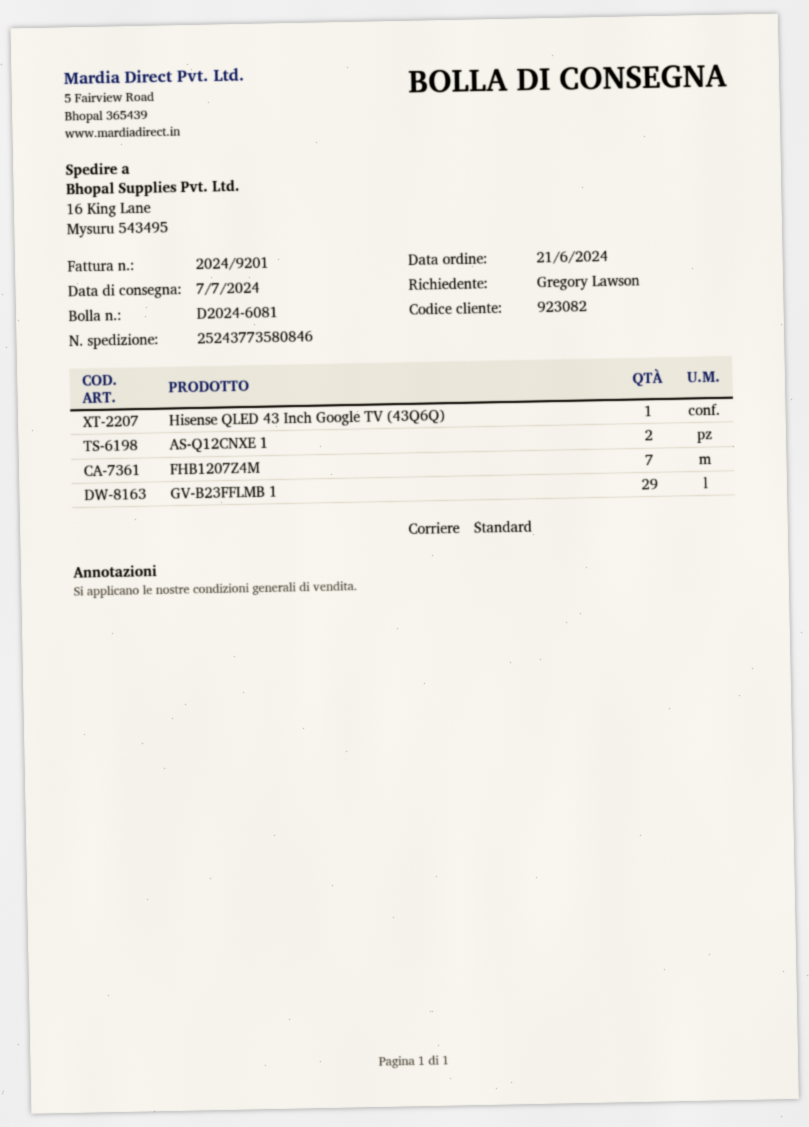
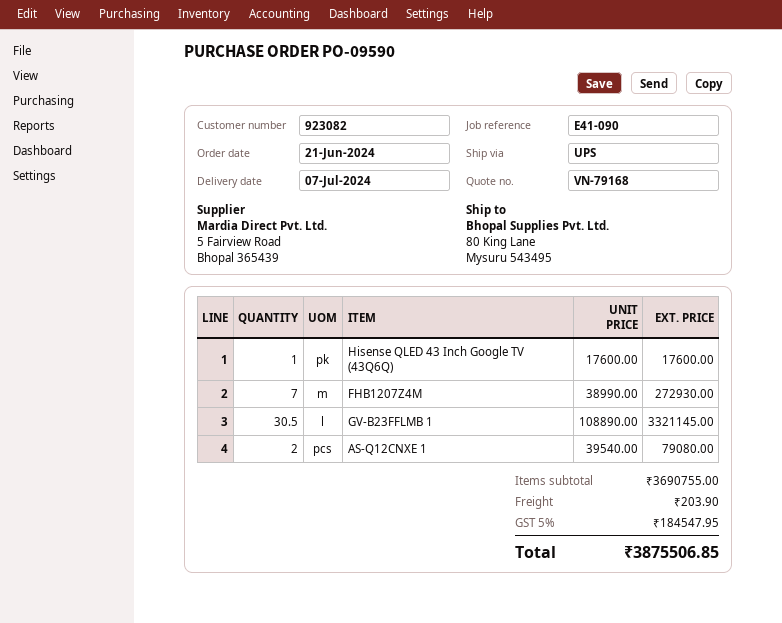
shipping method: standard -> UPS
ship to: 16 King Lane, Mysuru 543495 -> 80 King Lane, Mysuru 543495
GV-B23FFLMB 1: 29 -> 30.5

